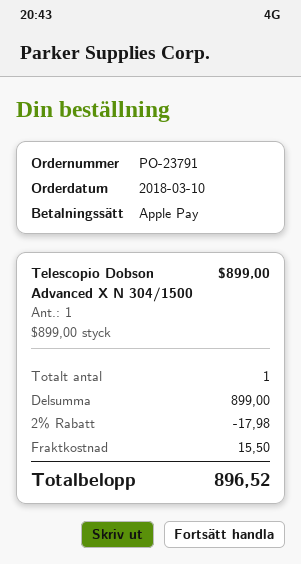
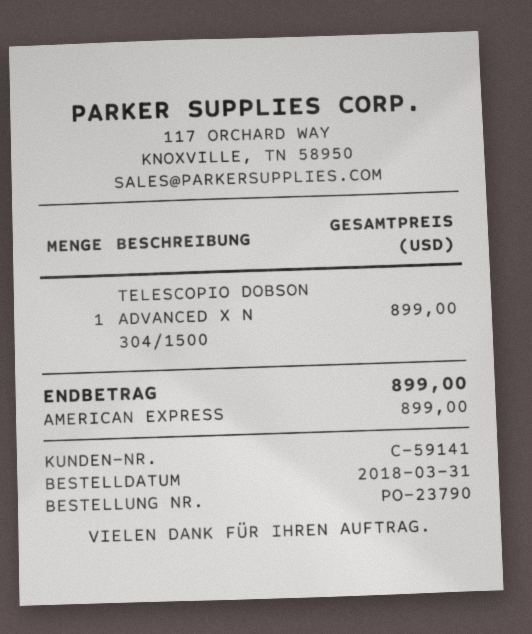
order number: PO-23791 -> PO-23790
order date: 2018-03-10 -> 2018-03-31
payment method: Apple Pay -> American Express
discount: 2% = 17.98 -> none
shipping: 15.50 -> none
total: 896.52 -> 899.00

